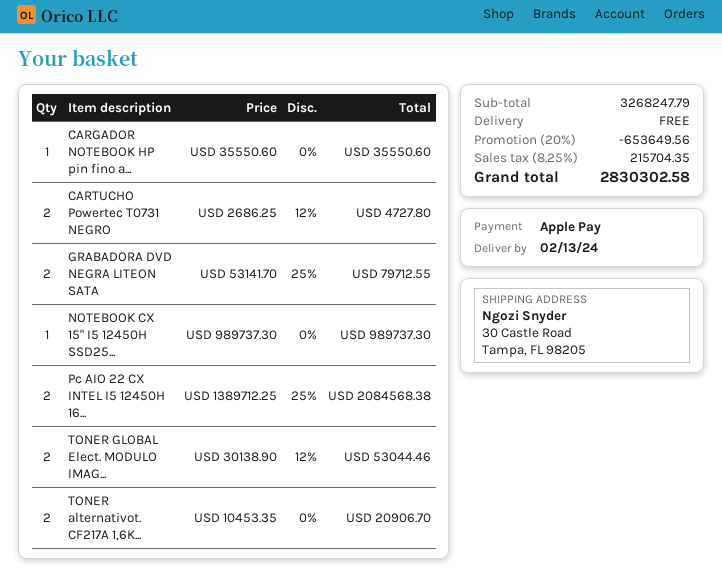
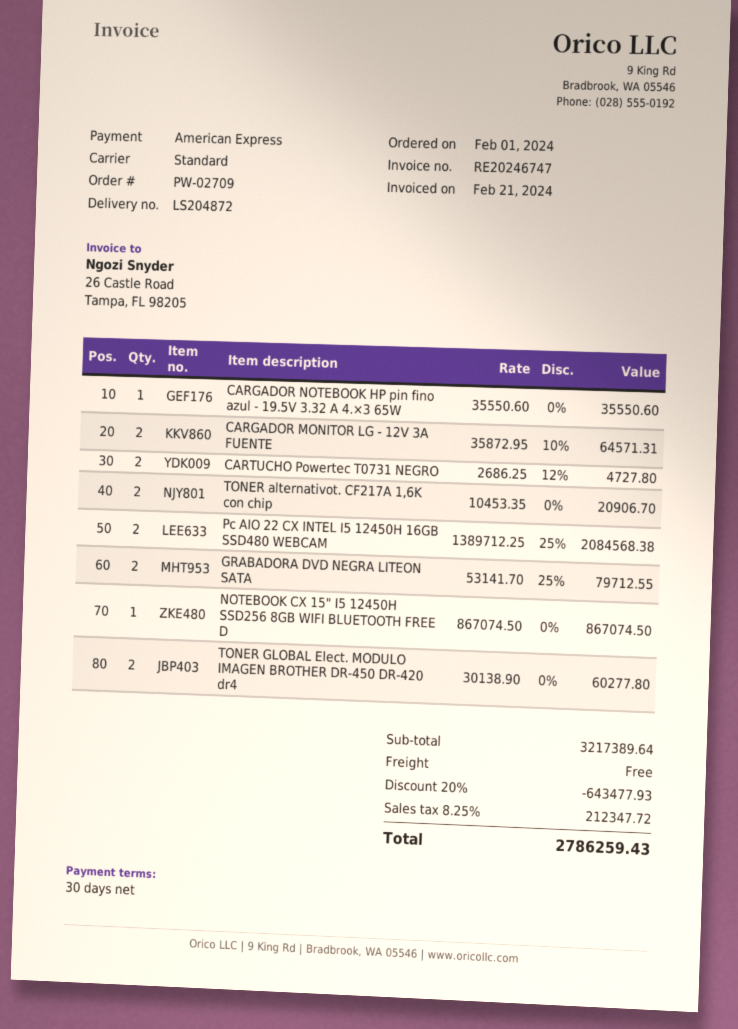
payment method: Apple Pay -> American Express
NOTEBOOK CX 15" I5 12450H SSD25...: 1 x 989737.30 = 989737.30 -> 1 x 867074.50 = 867074.50
TONER GLOBAL Elect. MODULO IMAG...: 2 x 30138.90 - 12% = 53044.46 -> 2 x 30138.90 = 60277.80
CARGADOR MONITOR LG - 12V 3A FUENTE: none -> 2 x 35872.95 - 10% = 64571.31
subtotal: 3268247.79 -> 3217389.64
discount: 20% = 653649.56 -> 20% = 643477.93
tax: 8.25% = 215704.35 -> 8.25% = 212347.72
total: 2830302.58 -> 2786259.43

